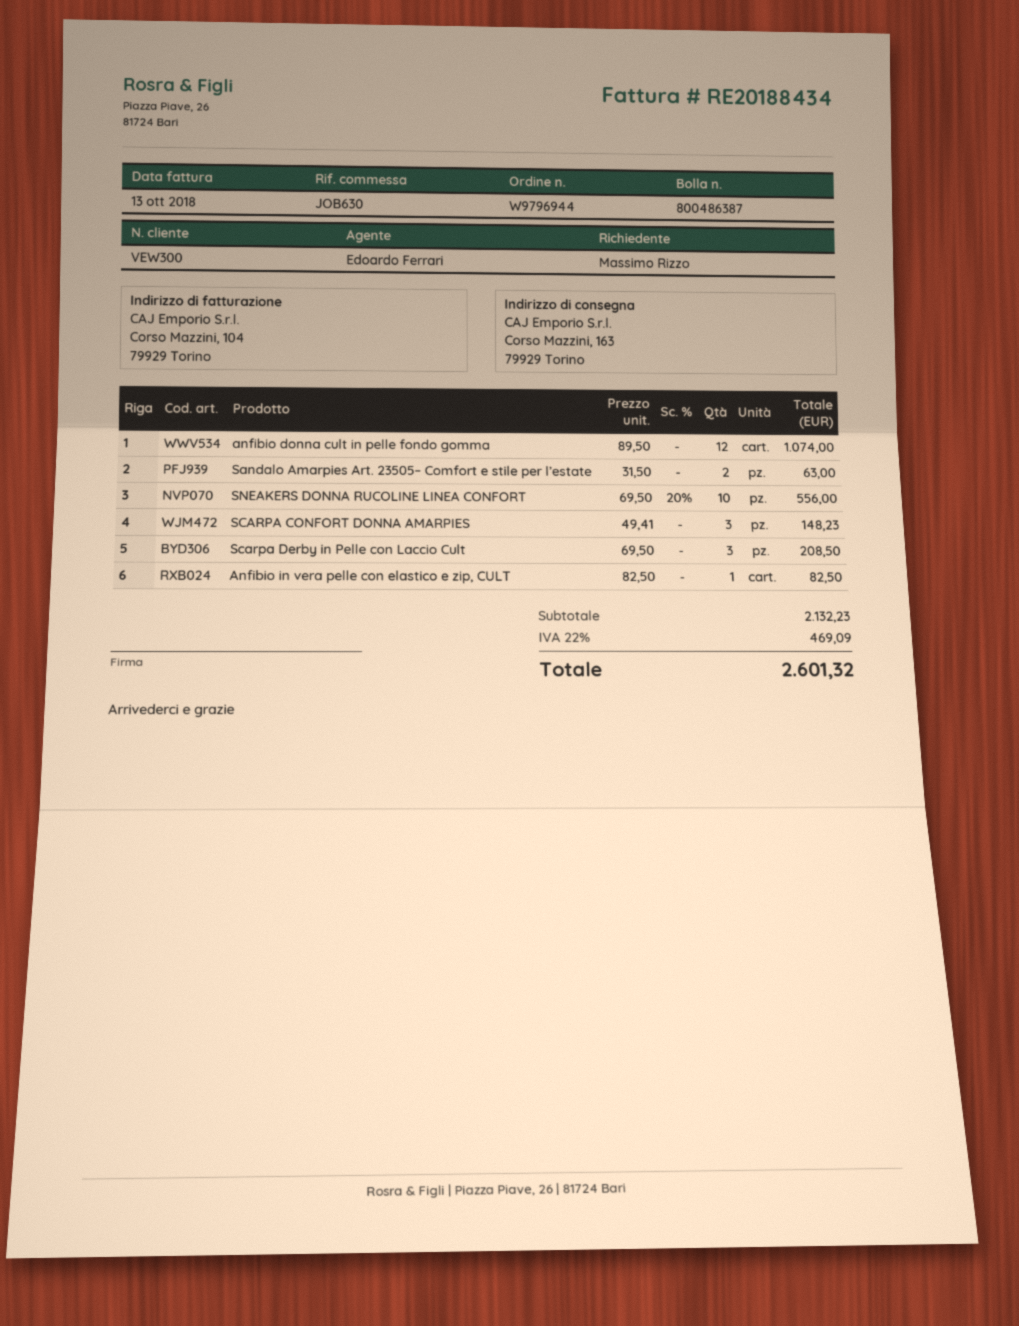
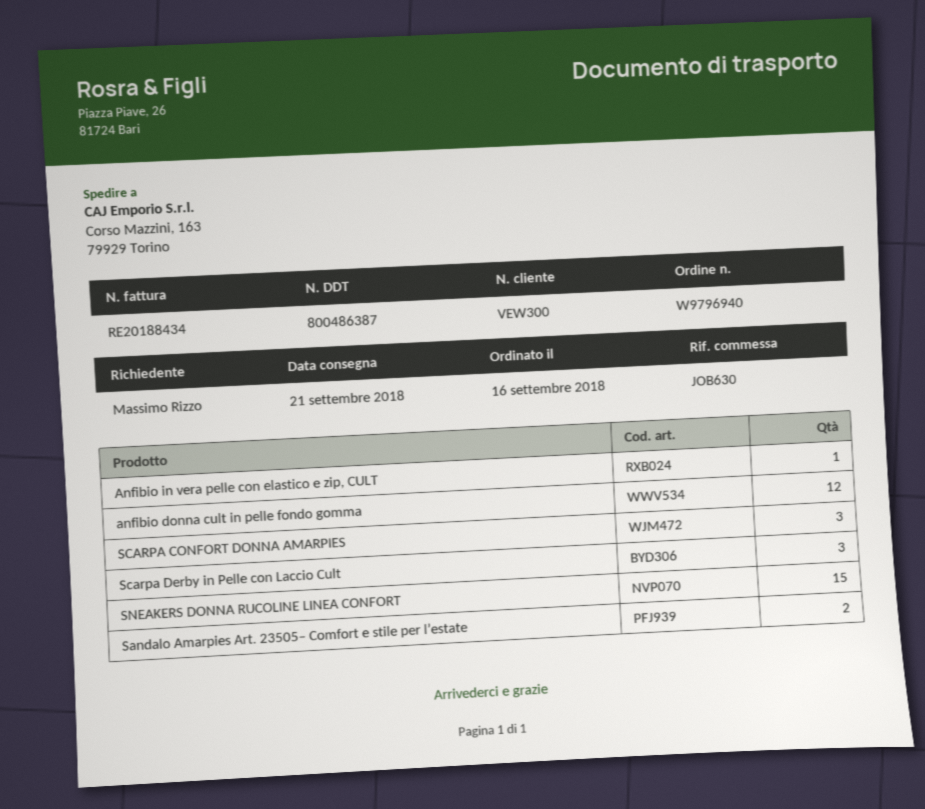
order number: W9796944 -> W9796940
SNEAKERS DONNA RUCOLINE LINEA CONFORT: 10 -> 15

